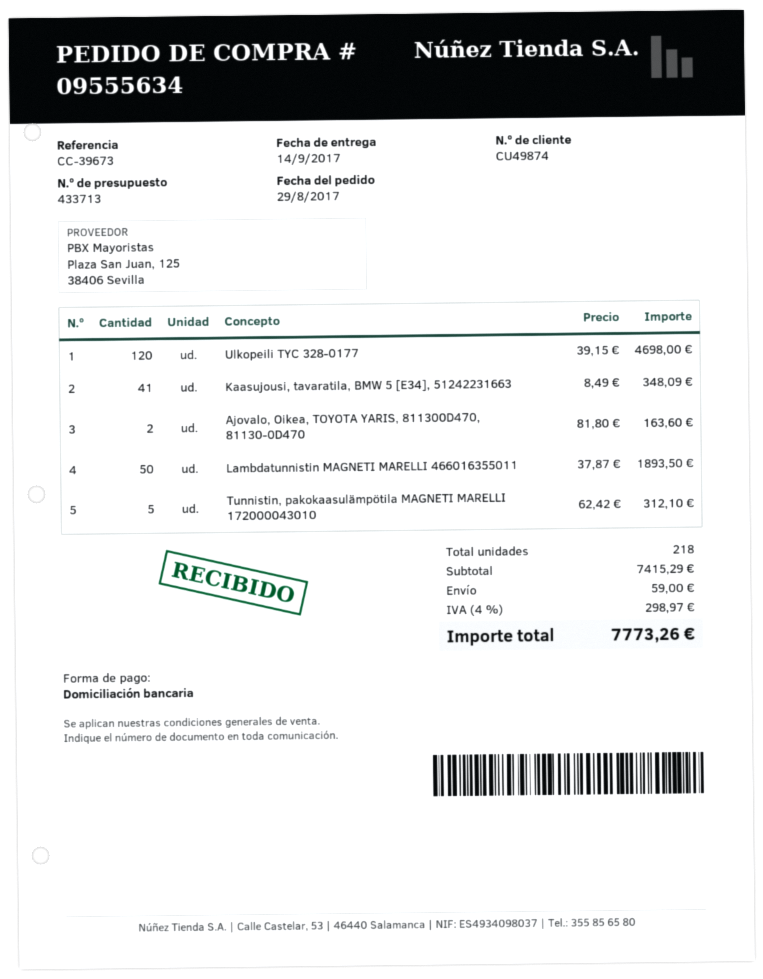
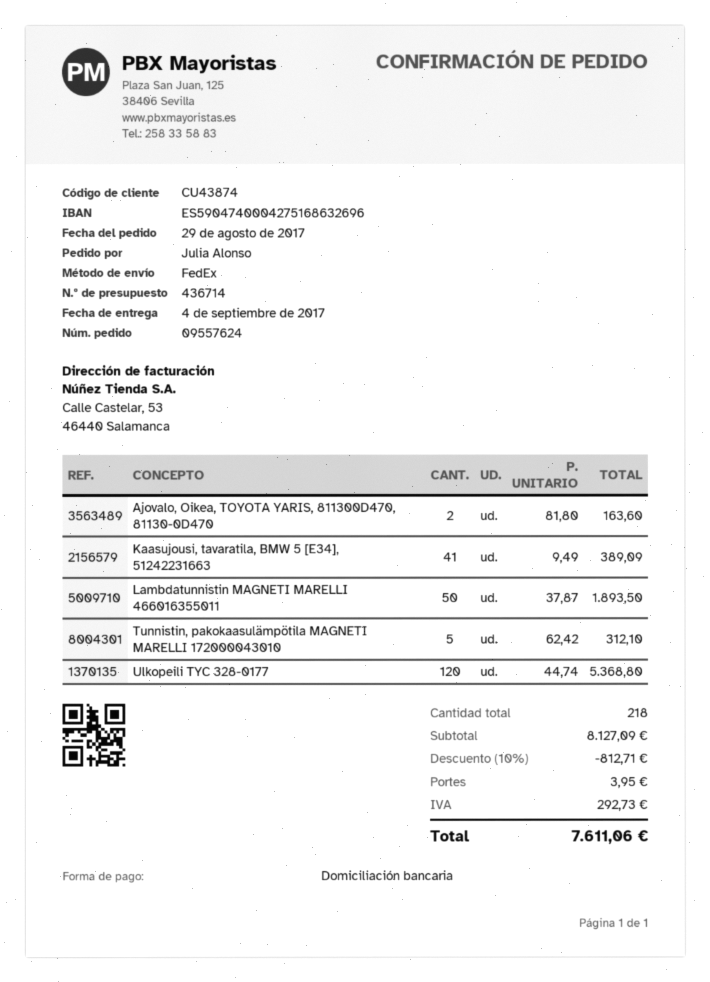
quote number: 433713 -> 436714
order number: 09555634 -> 09557624
delivery date: 2017-09-14 -> 2017-09-04
customer number: CU49874 -> CU43874
Ulkopeili TYC 328-0177: 120 x 39.15 = 4698.00 -> 120 x 44.74 = 5368.80
Kaasujousi, tavaratila, BMW 5 [E34], 51242231663: 41 x 8.49 = 348.09 -> 41 x 9.49 = 389.09
subtotal: 7415.29 -> 8127.09
discount: none -> 10% = 812.71
shipping: 59.00 -> 3.95
tax: 298.97 -> 292.73
total: 7773.26 -> 7611.06

